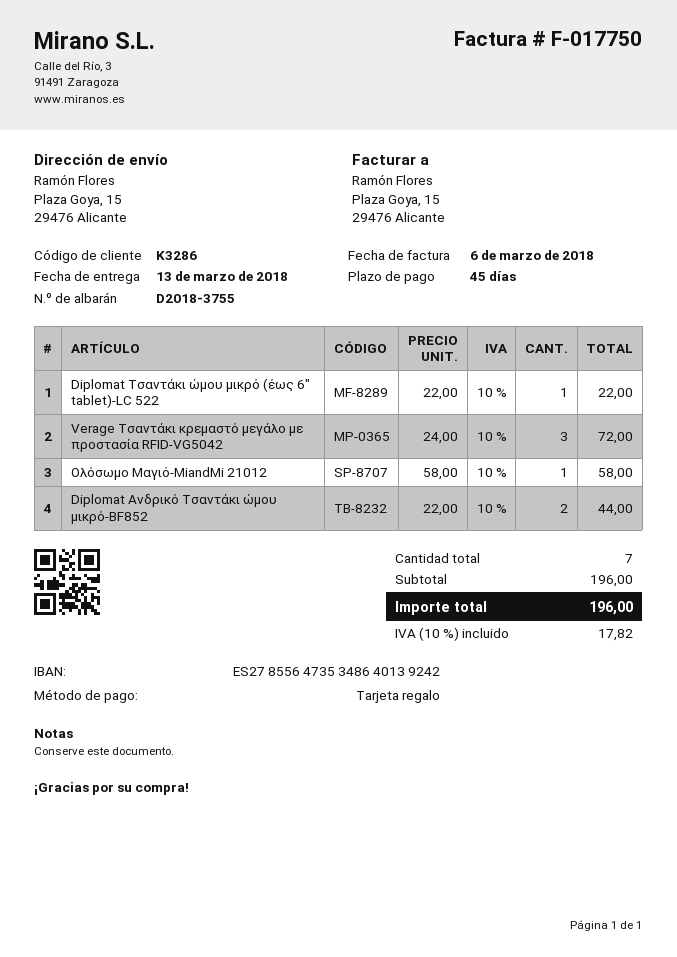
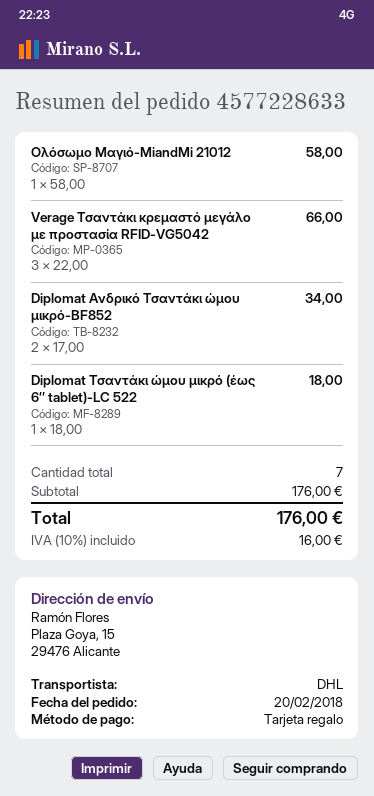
Diplomat Τσαντάκι ώμου μικρό (έως 6″ tablet)-LC 522: 1 x 22.00 = 22.00 -> 1 x 18.00 = 18.00
Verage Τσαντάκι κρεμαστό μεγάλο με προστασία RFID-VG5042: 3 x 24.00 = 72.00 -> 3 x 22.00 = 66.00
Diplomat Ανδρικό Τσαντάκι ώμου μικρό-BF852: 2 x 22.00 = 44.00 -> 2 x 17.00 = 34.00
subtotal: 196.00 -> 176.00
tax: 10% = 17.82 -> 10% = 16.00
total: 196.00 -> 176.00

